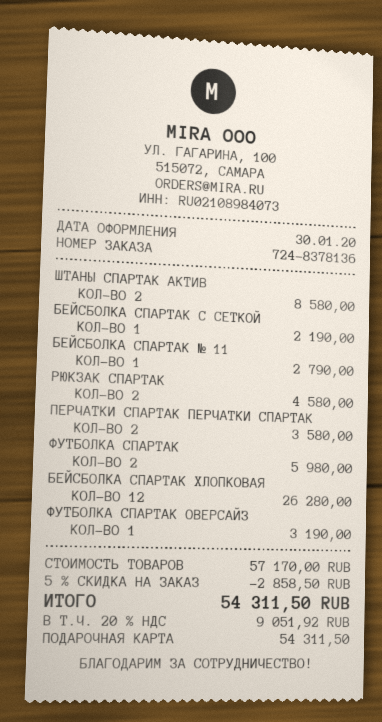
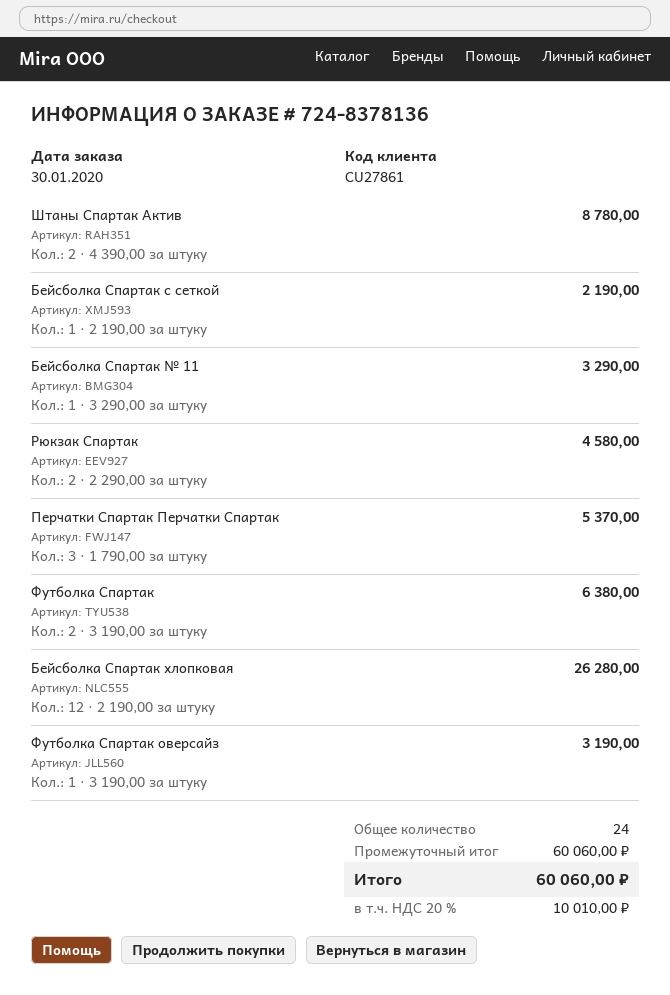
ШТАНЫ СПАРТАК АКТИВ: 2 for 8580.00 -> 2 for 8780.00
БЕЙСБОЛКА СПАРТАК № 11: 1 for 2790.00 -> 1 for 3290.00
ПЕРЧАТКИ СПАРТАК ПЕРЧАТКИ СПАРТАК: 2 for 3580.00 -> 3 for 5370.00
ФУТБОЛКА СПАРТАК: 2 for 5980.00 -> 2 for 6380.00
subtotal: 57170.00 -> 60060.00
discount: 5% = 2858.50 -> none
tax: 20% = 9051.92 -> 20% = 10010.00
total: 54311.50 -> 60060.00

